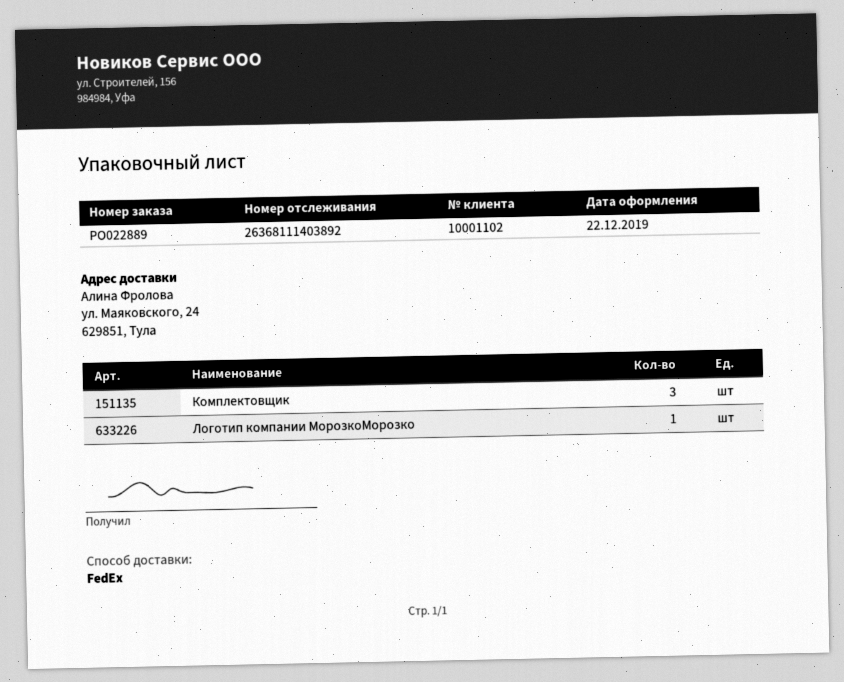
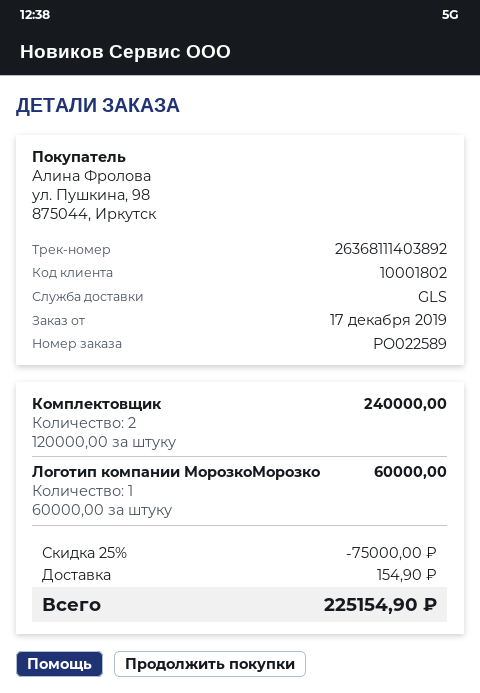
order number: PO022889 -> PO022589
order date: 2019-12-22 -> 2019-12-17
customer number: 10001102 -> 10001802
shipping method: FedEx -> GLS
Комплектовщик: 3 -> 2

